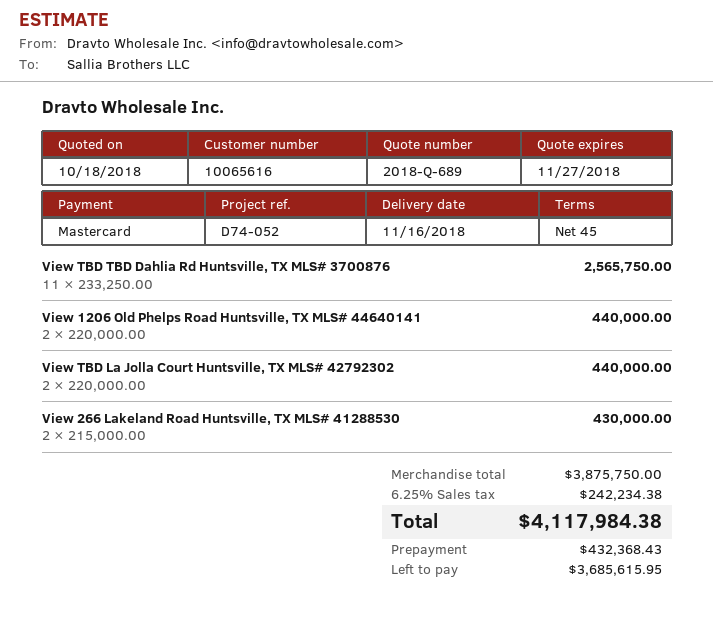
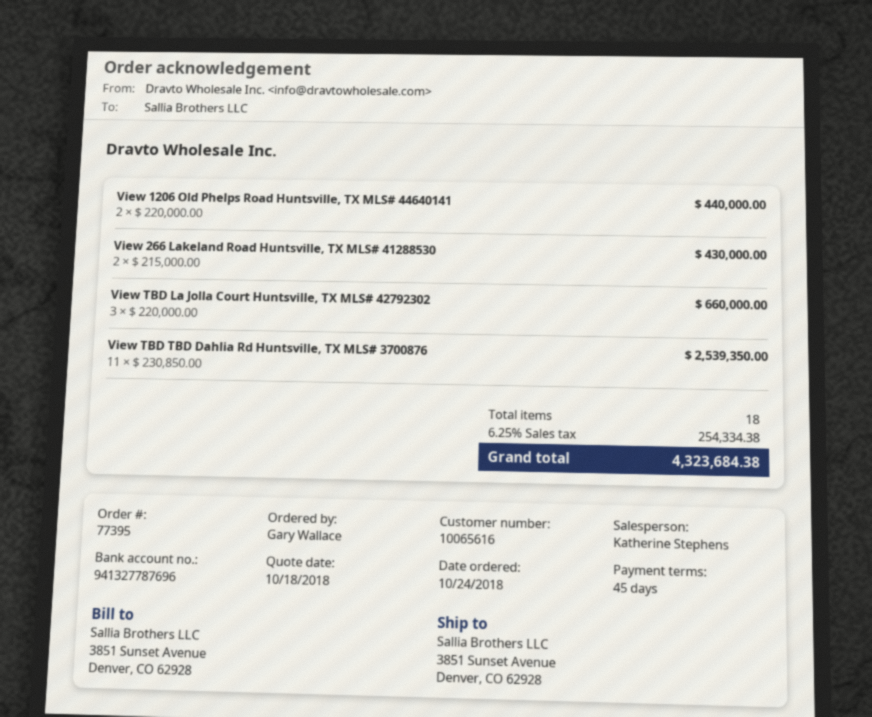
View TBD TBD Dahlia Rd Huntsville, TX MLS# 3700876: 11 x 233250.00 = 2565750.00 -> 11 x 230850.00 = 2539350.00
View TBD La Jolla Court Huntsville, TX MLS# 42792302: 2 x 220000.00 = 440000.00 -> 3 x 220000.00 = 660000.00
tax: 6.25% = 242234.38 -> 6.25% = 254334.38
total: 4117984.38 -> 4323684.38

